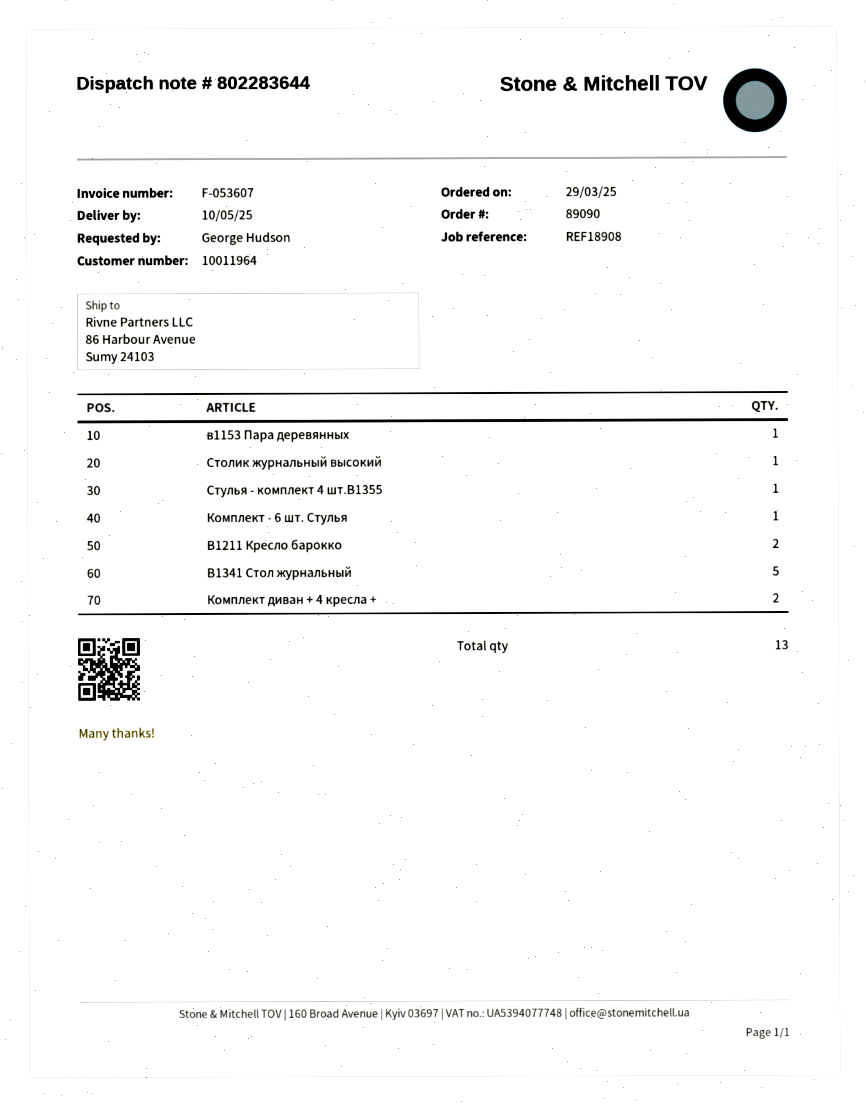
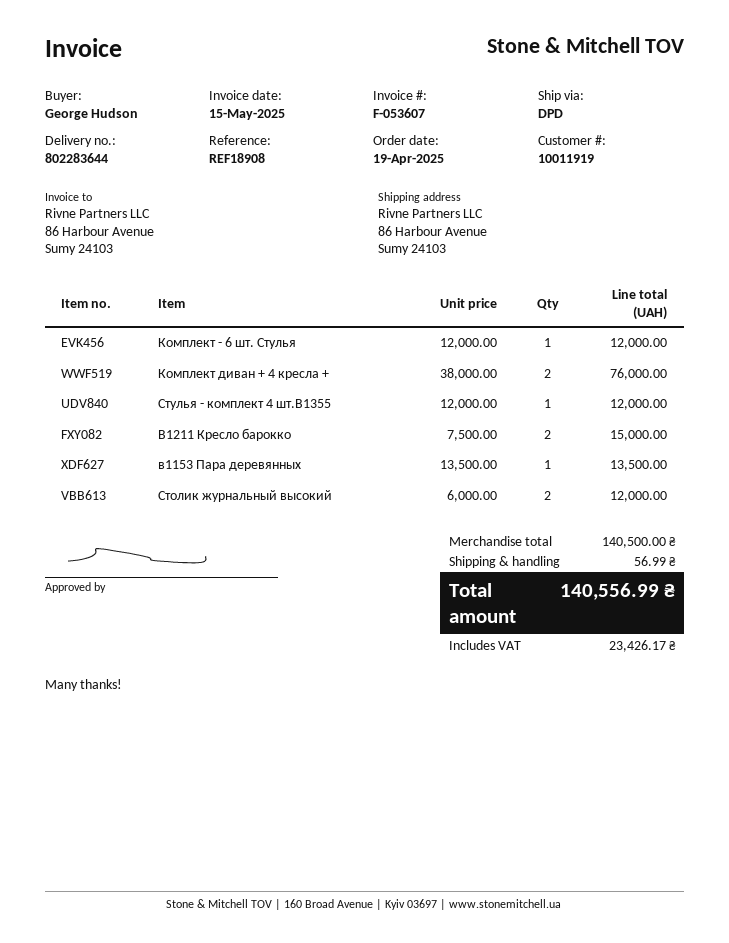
order date: 2025-03-29 -> 2025-04-19
customer number: 10011964 -> 10011919
Столик журнальный высокий: 1 -> 2
В1341 Стол журнальный: 5 -> none

